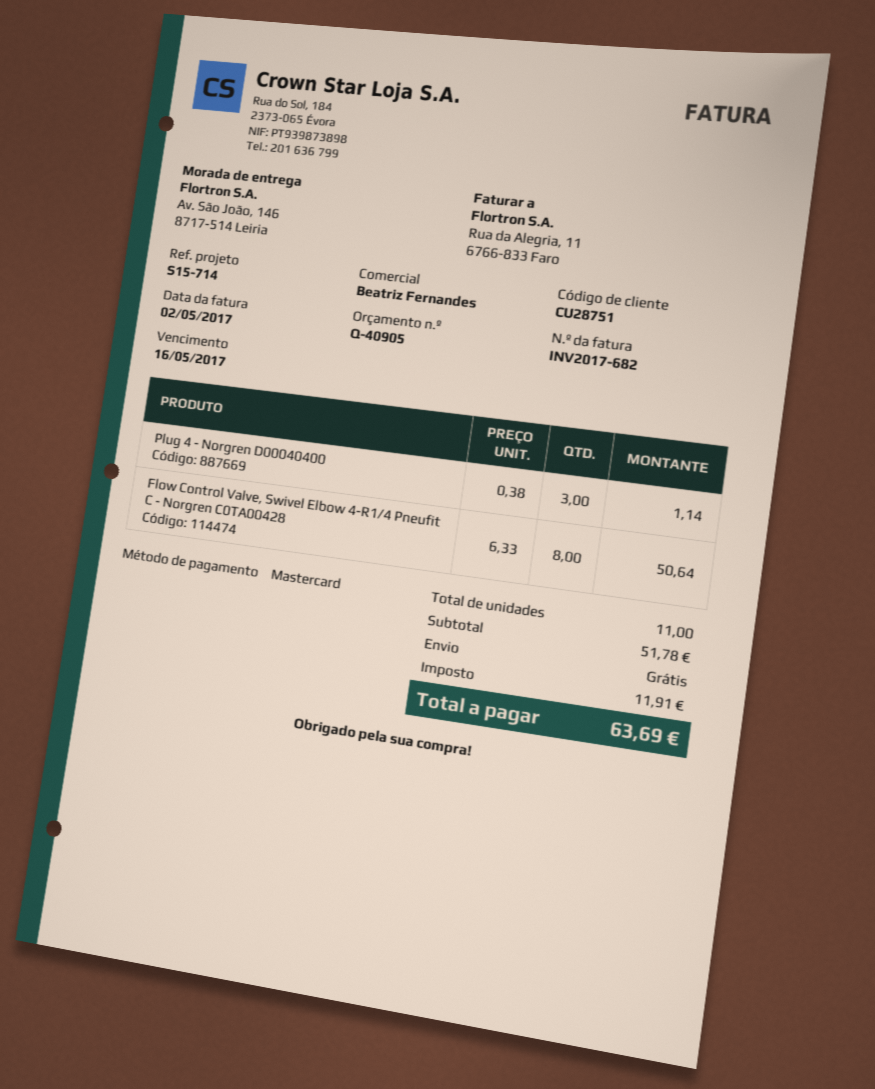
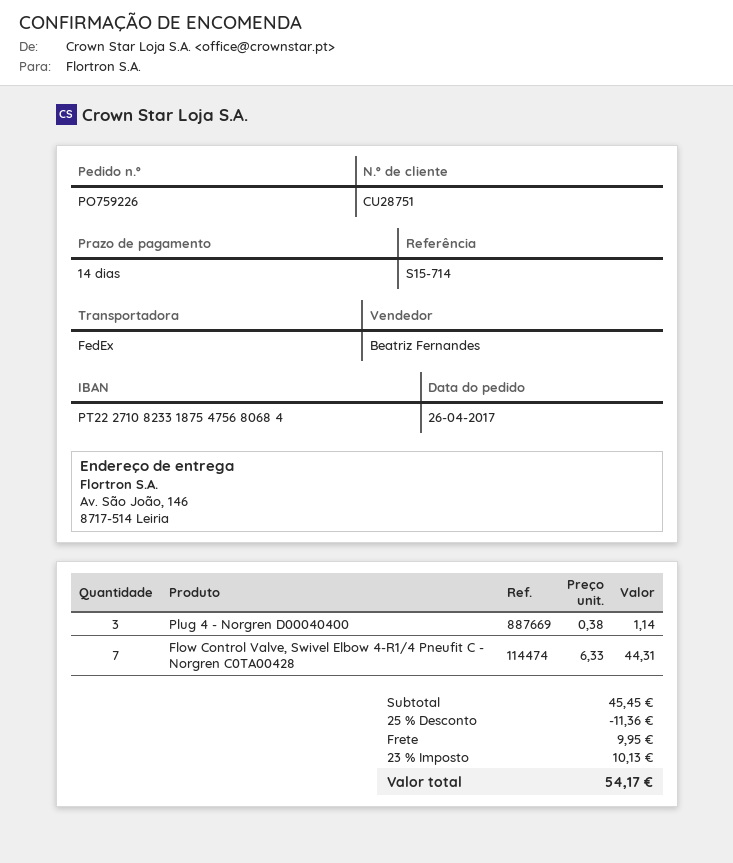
Flow Control Valve, Swivel Elbow 4-R1/4 Pneufit C - Norgren C0TA00428: 8 x 6.33 = 50.64 -> 7 x 6.33 = 44.31
subtotal: 51.78 -> 45.45
discount: none -> 25% = 11.36
shipping: 0.00 -> 9.95
tax: 11.91 -> 10.13
total: 63.69 -> 54.17

